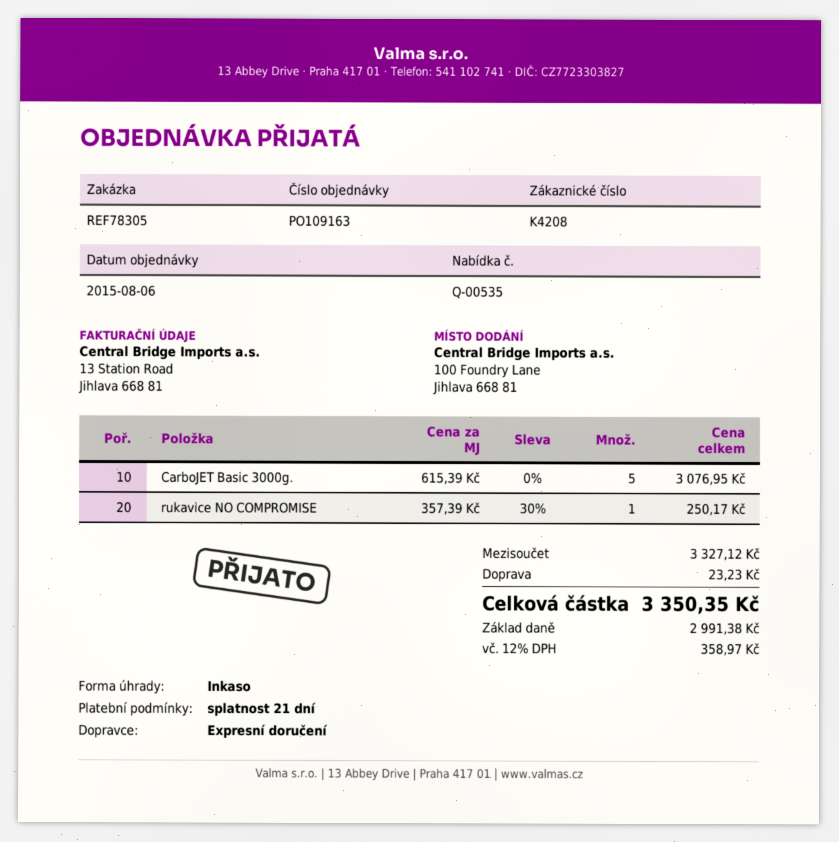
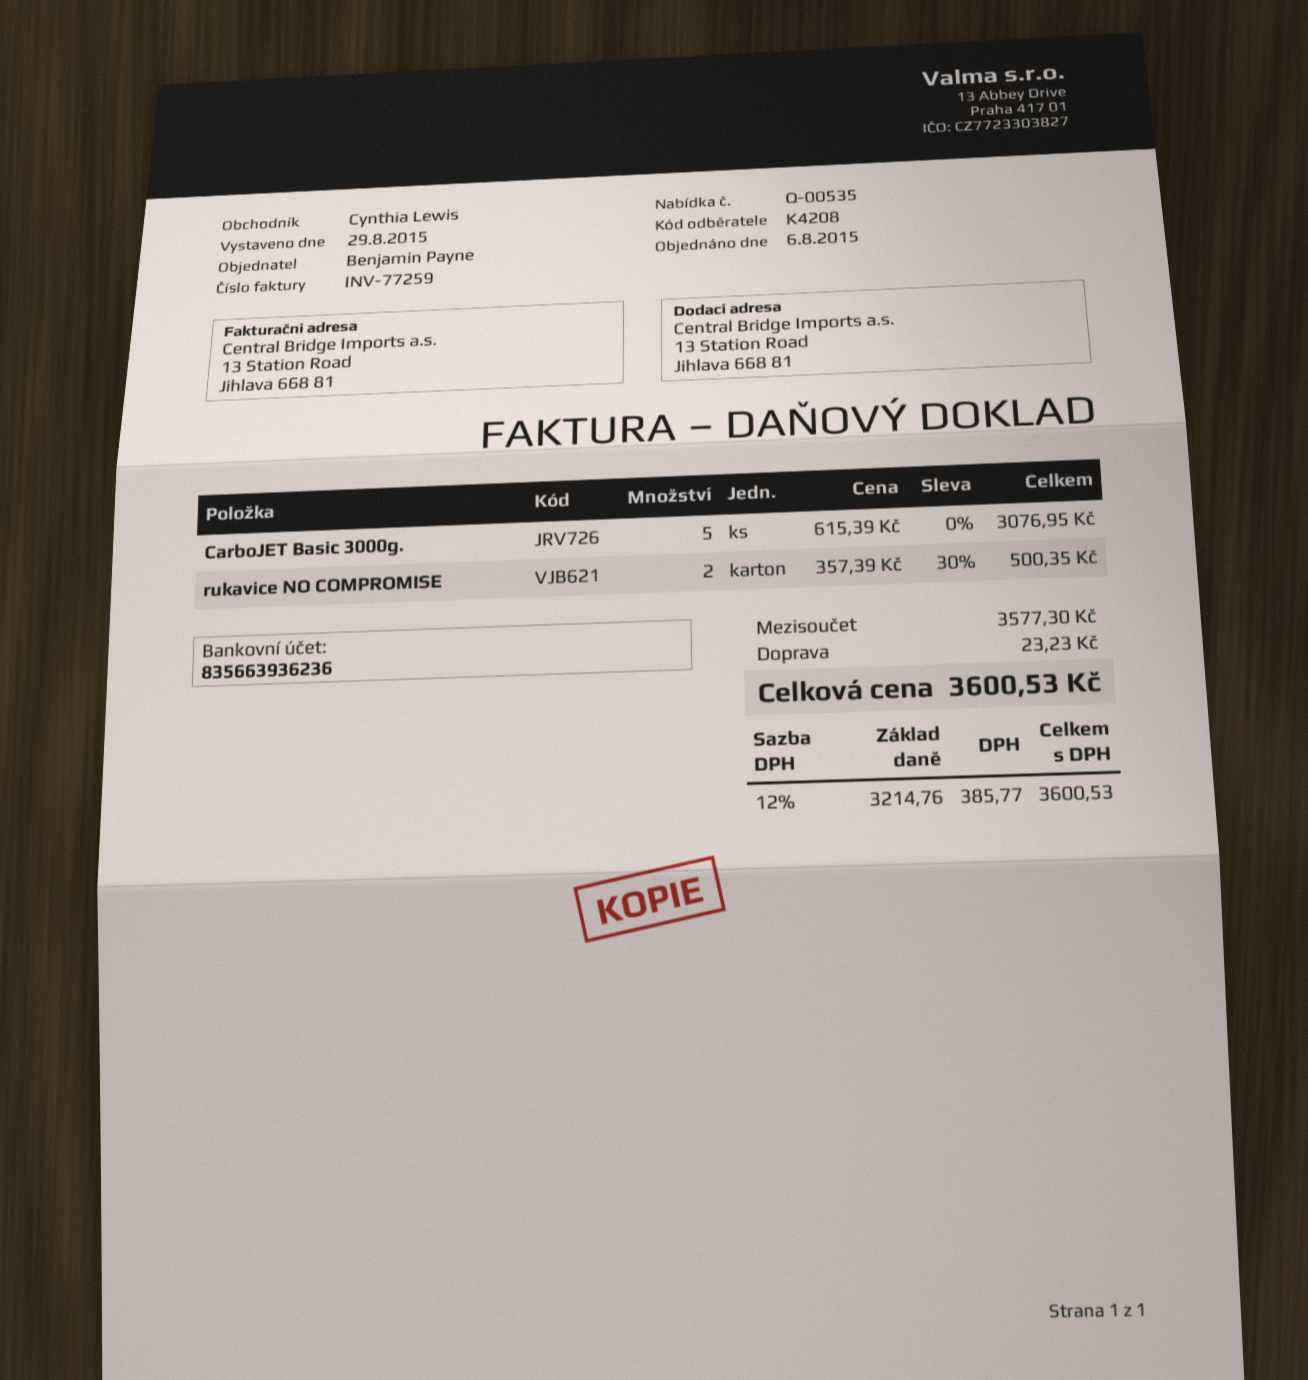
ship to: 100 Foundry Lane, Jihlava 668 81 -> 13 Station Road, Jihlava 668 81
rukavice NO COMPROMISE: 1 x 357.39 - 30% = 250.17 -> 2 x 357.39 - 30% = 500.35
subtotal: 3327.12 -> 3577.30
net: 2991.38 -> 3214.76
tax: 12% = 358.97 -> 12% = 385.77
total: 3350.35 -> 3600.53

